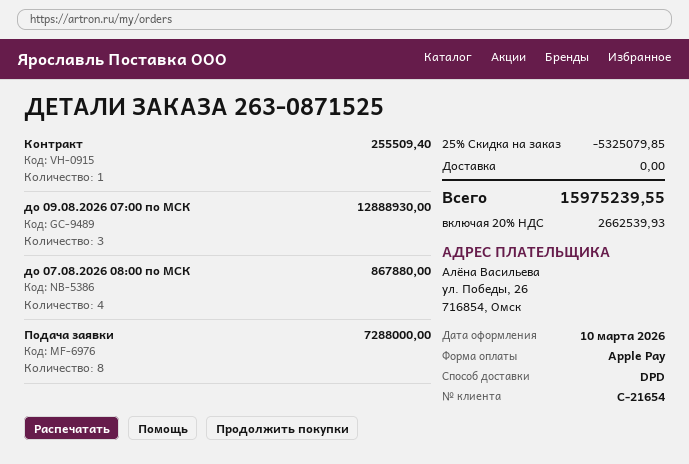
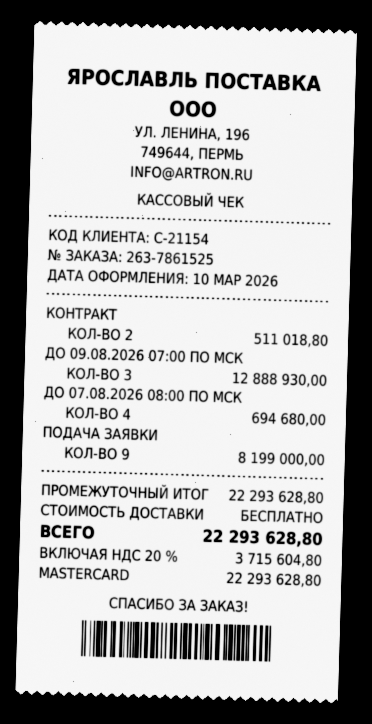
order number: 263-0871525 -> 263-7861525
customer number: C-21654 -> C-21154
payment method: Apple Pay -> Mastercard
Контракт: 1 for 255509.40 -> 2 for 511018.80
до 07.08.2026 08:00 по МСК: 4 for 867880.00 -> 4 for 694680.00
Подача заявки: 8 for 7288000.00 -> 9 for 8199000.00
discount: 25% = 5325079.85 -> none
tax: 20% = 2662539.93 -> 20% = 3715604.80
total: 15975239.55 -> 22293628.80

